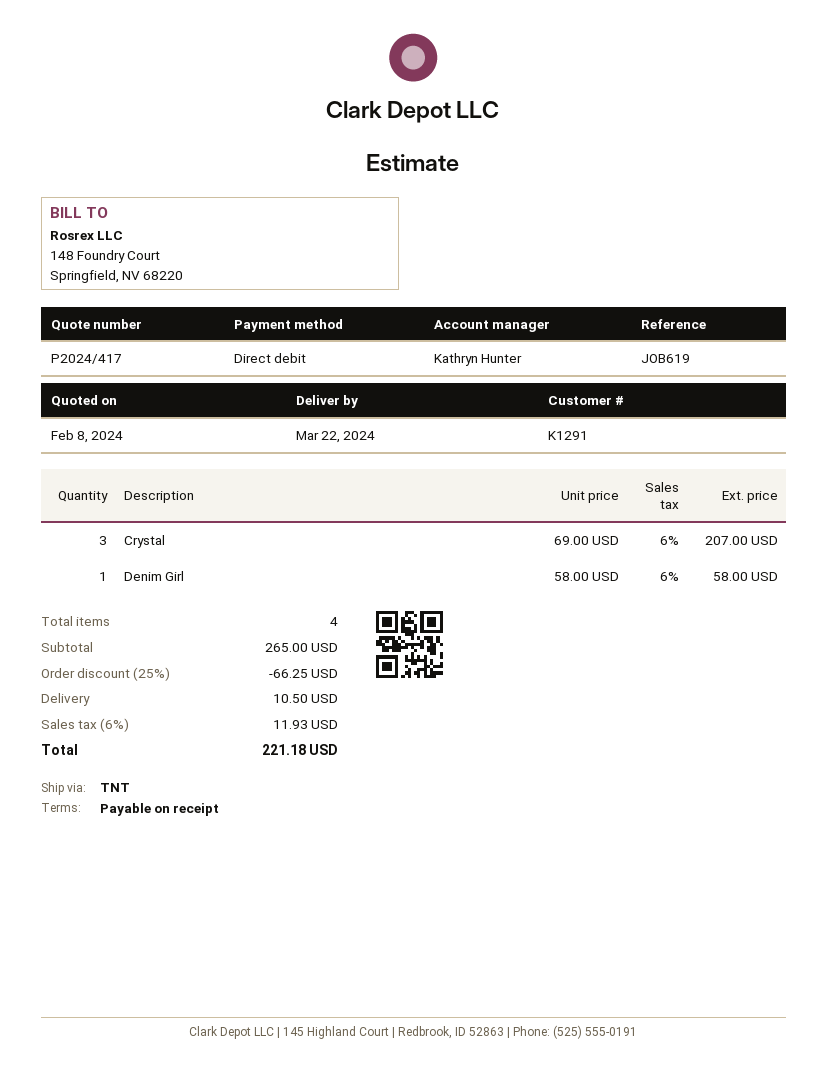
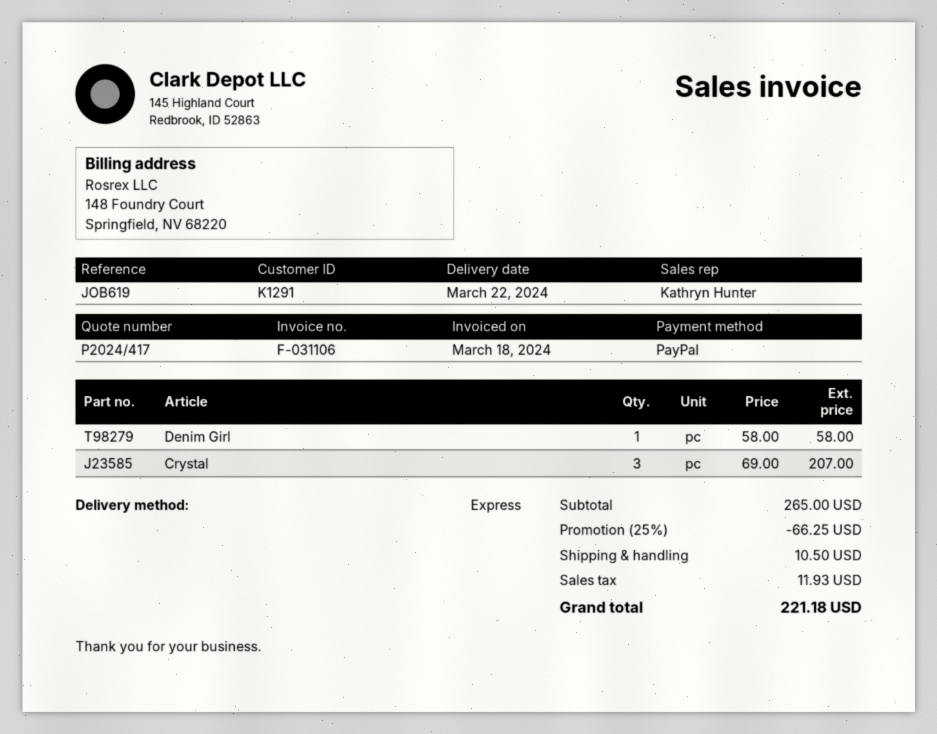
payment method: direct debit -> PayPal
shipping method: TNT -> express

